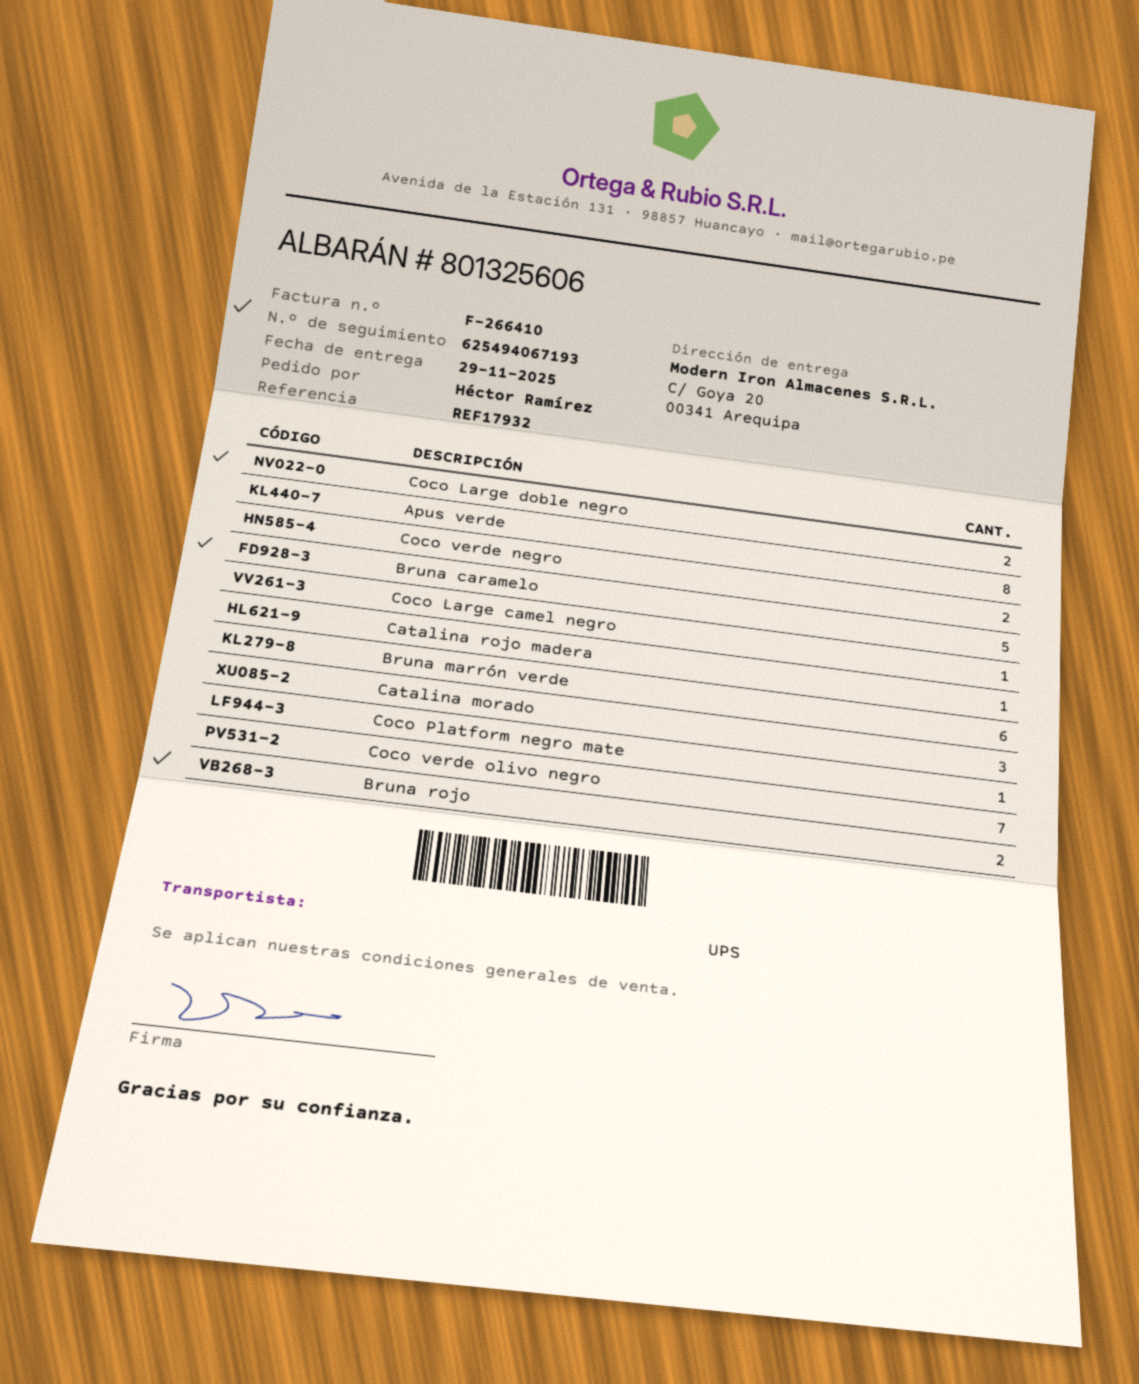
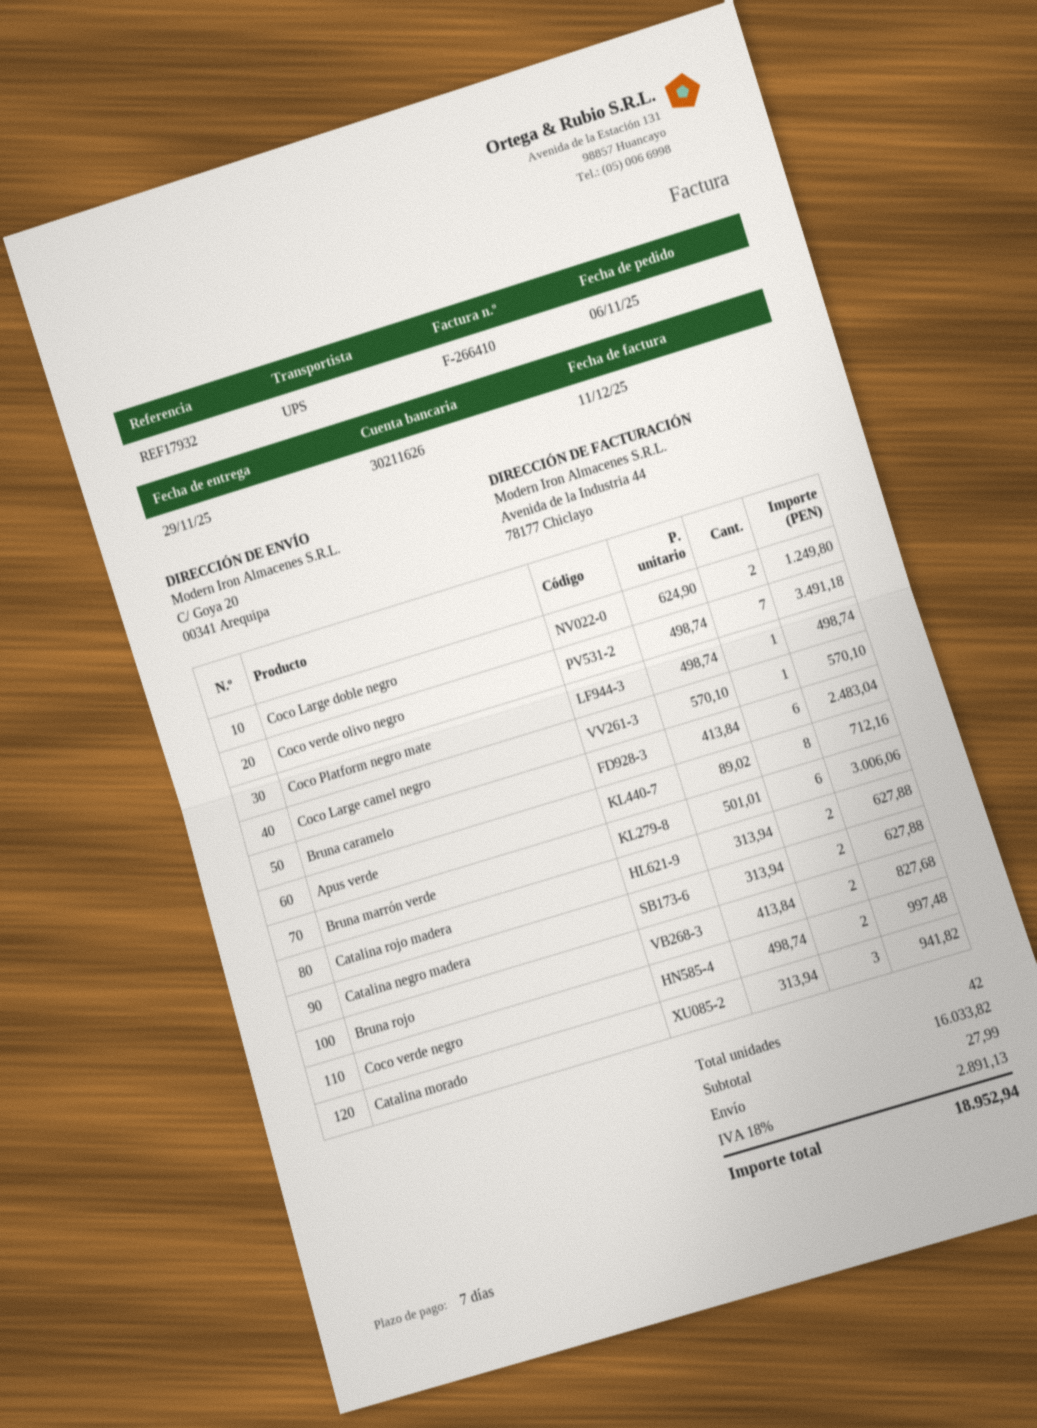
Bruna caramelo: 5 -> 6
Catalina rojo madera: 1 -> 2
Catalina negro madera: none -> 2

